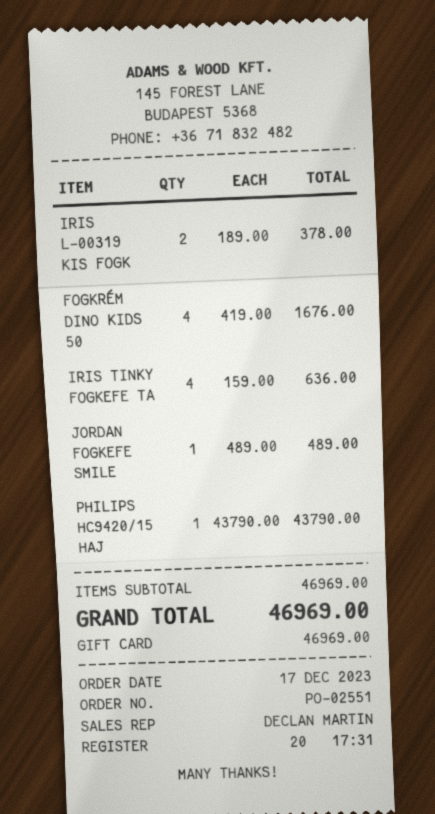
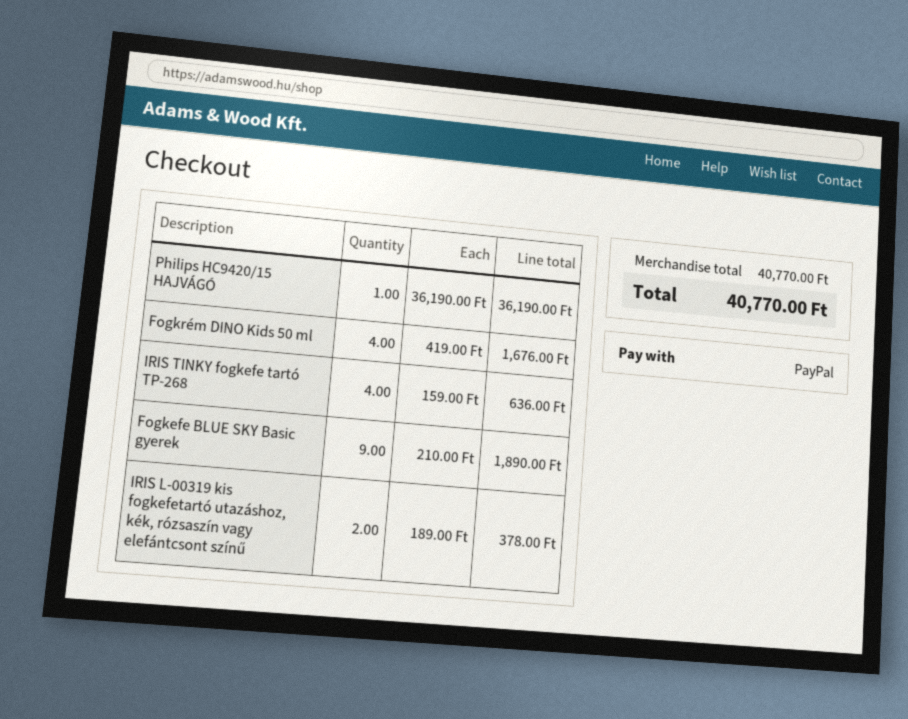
payment method: gift card -> PayPal
JORDAN FOGKEFE SMILE: 1 x 489.00 = 489.00 -> none
PHILIPS HC9420/15 HAJ: 1 x 43790.00 = 43790.00 -> 1 x 36190.00 = 36190.00
Fogkefe BLUE SKY Basic gyerek: none -> 9 x 210.00 = 1890.00
subtotal: 46969.00 -> 40770.00
total: 46969.00 -> 40770.00

